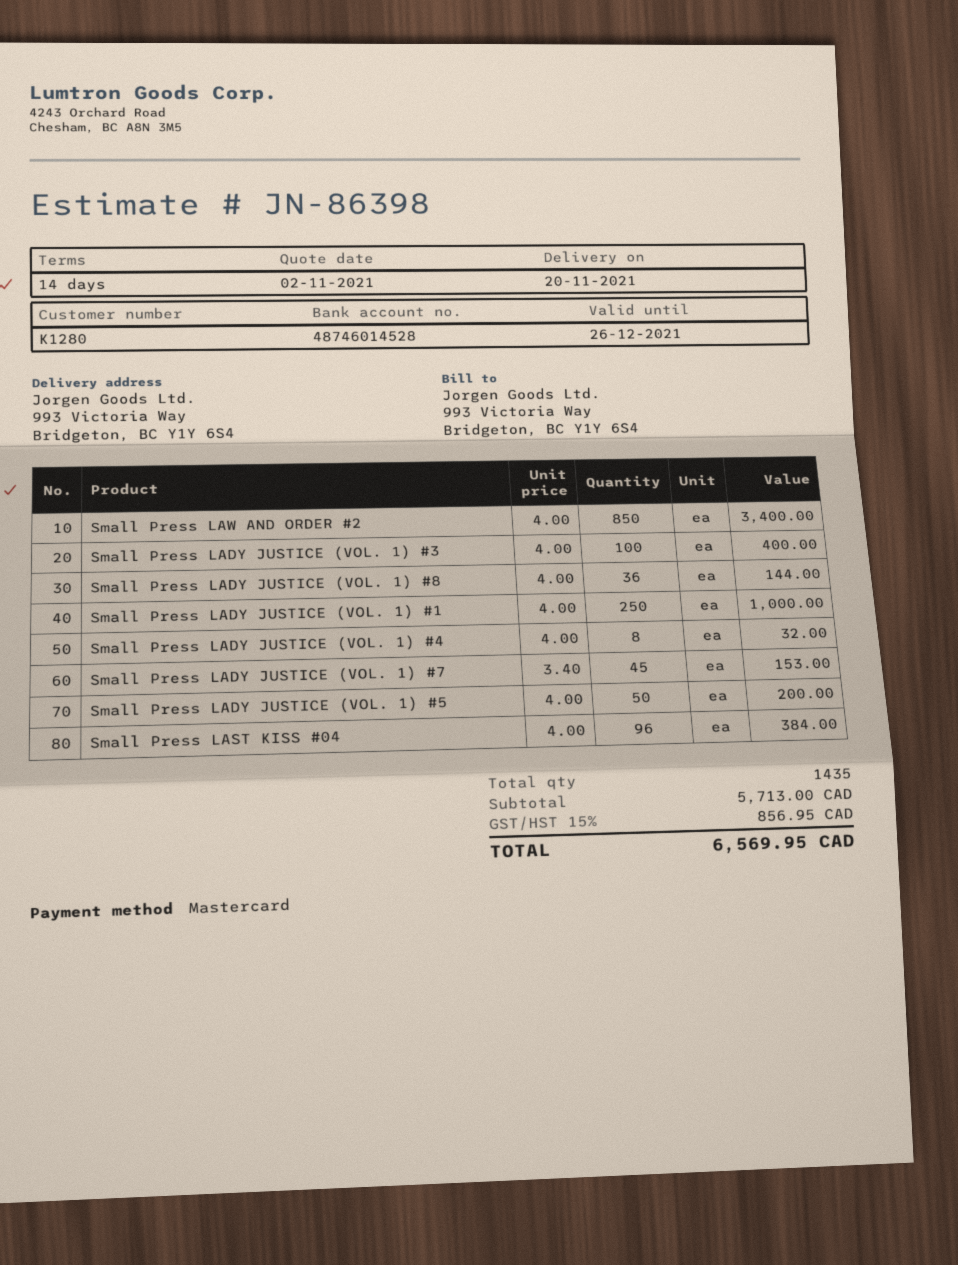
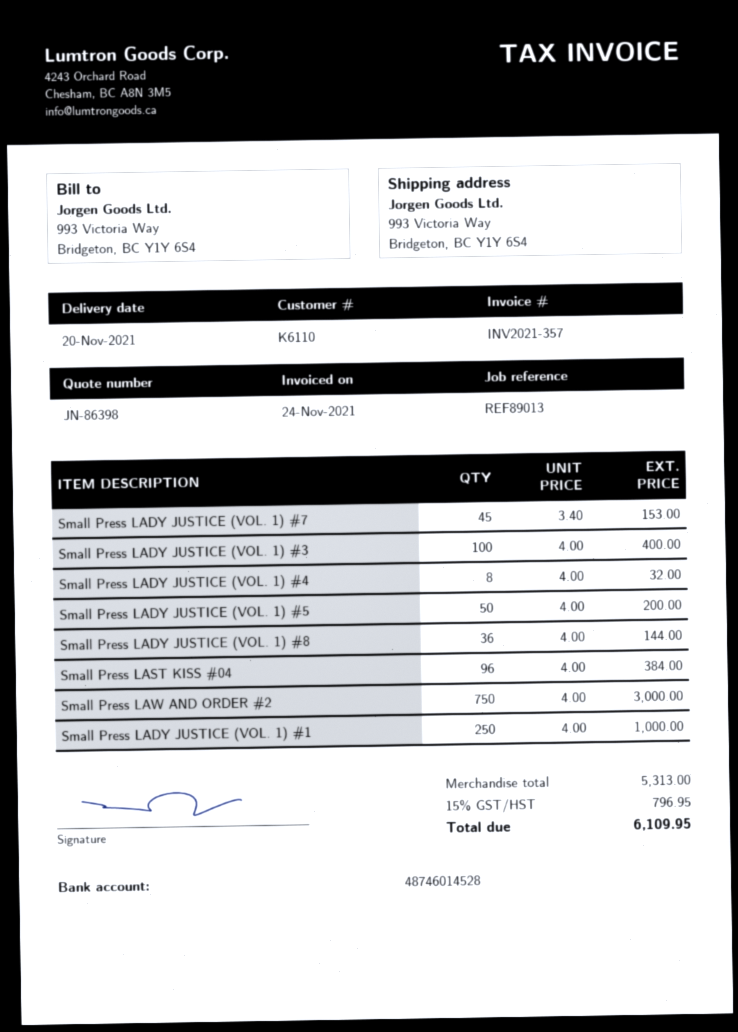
customer number: K1280 -> K6110
Small Press LAW AND ORDER #2: 850 x 4.00 = 3400.00 -> 750 x 4.00 = 3000.00
subtotal: 5713.00 -> 5313.00
tax: 15% = 856.95 -> 15% = 796.95
total: 6569.95 -> 6109.95

